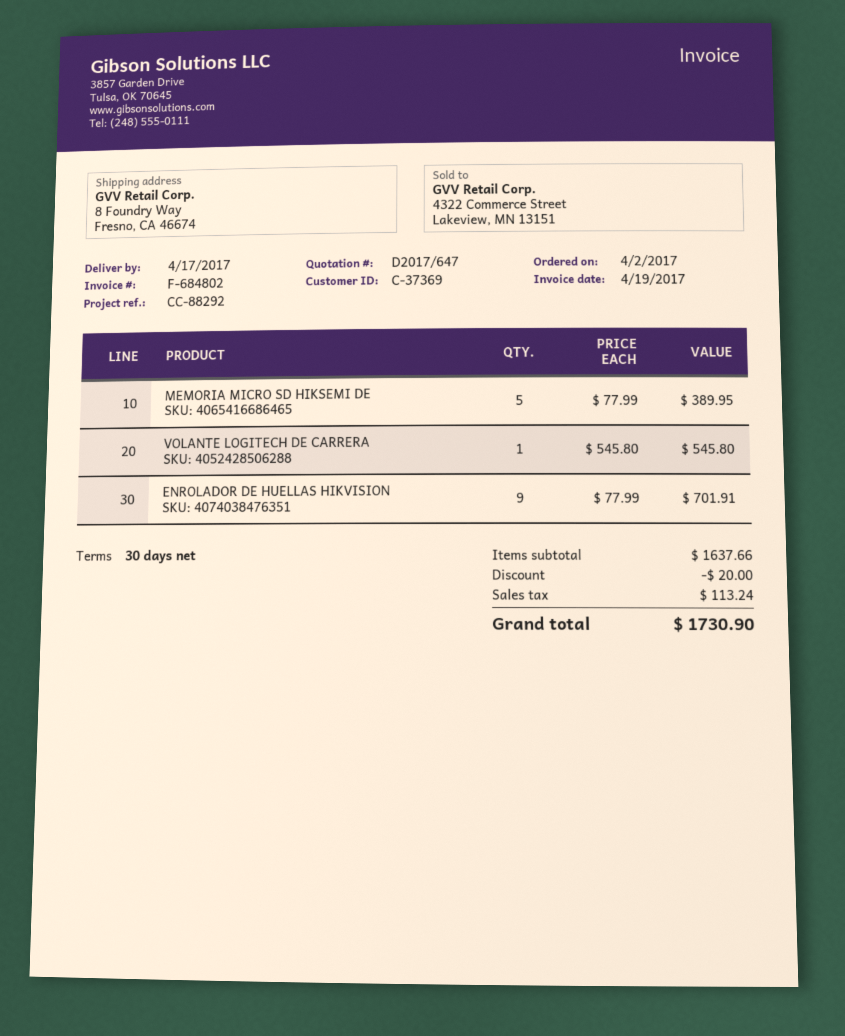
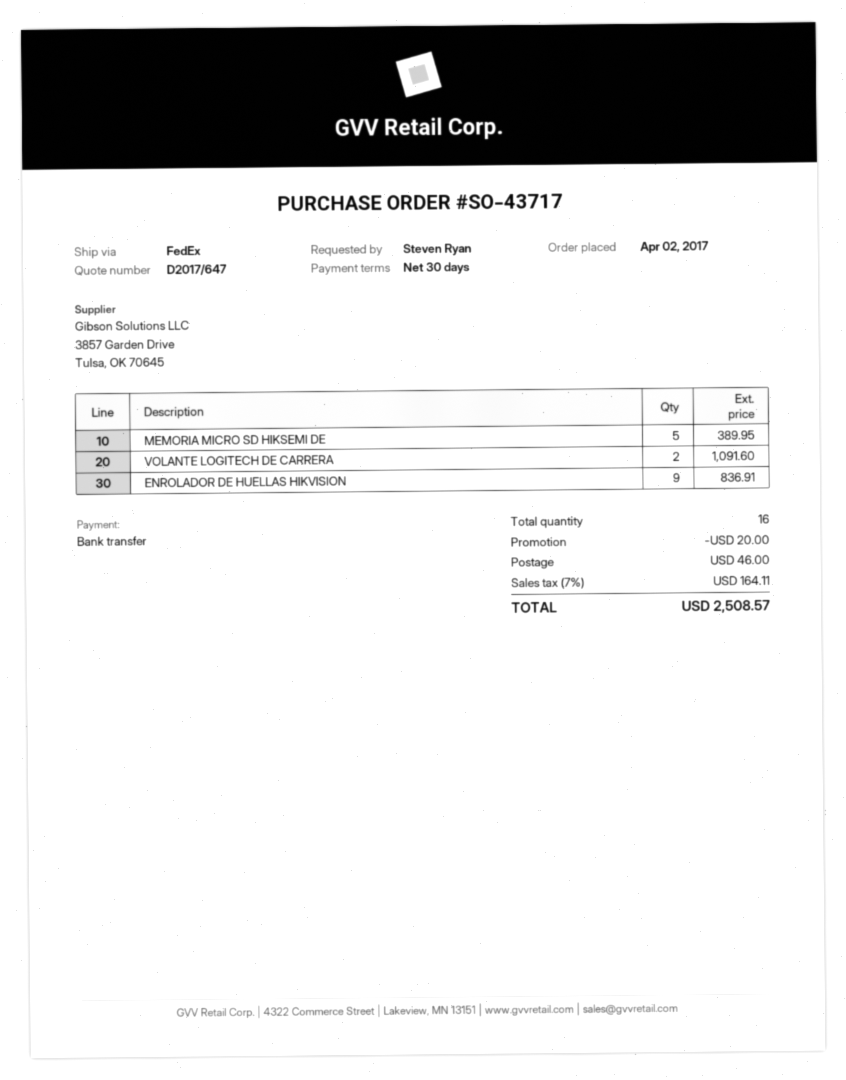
VOLANTE LOGITECH DE CARRERA: 1 for 545.80 -> 2 for 1091.60
ENROLADOR DE HUELLAS HIKVISION: 9 for 701.91 -> 9 for 836.91
shipping: none -> 46.00
tax: 113.24 -> 164.11
total: 1730.90 -> 2508.57

